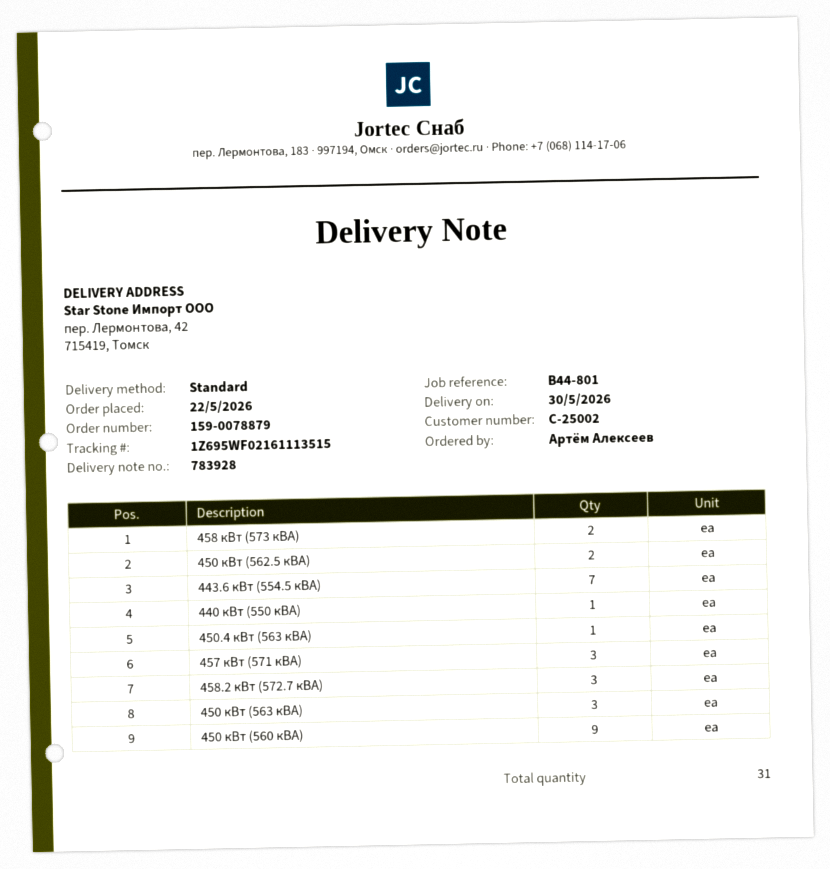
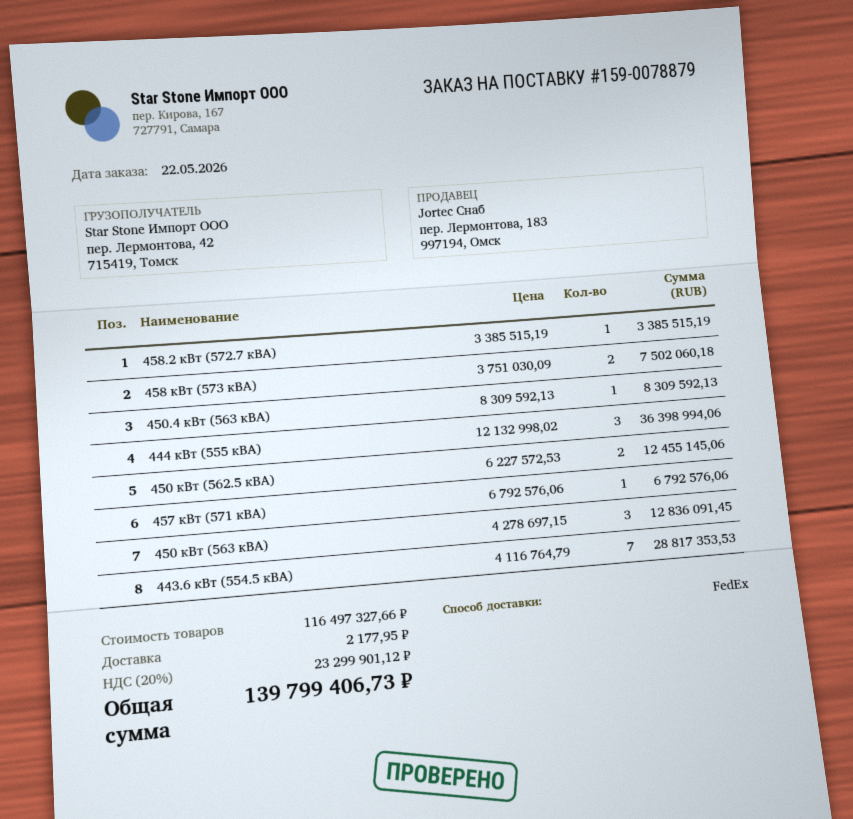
shipping method: standard -> FedEx
440 кВт (550 кВА): 1 -> none
457 кВт (571 кВА): 3 -> 1
458.2 кВт (572.7 кВА): 3 -> 1
450 кВт (560 кВА): 9 -> none
444 кВт (555 кВА): none -> 3

